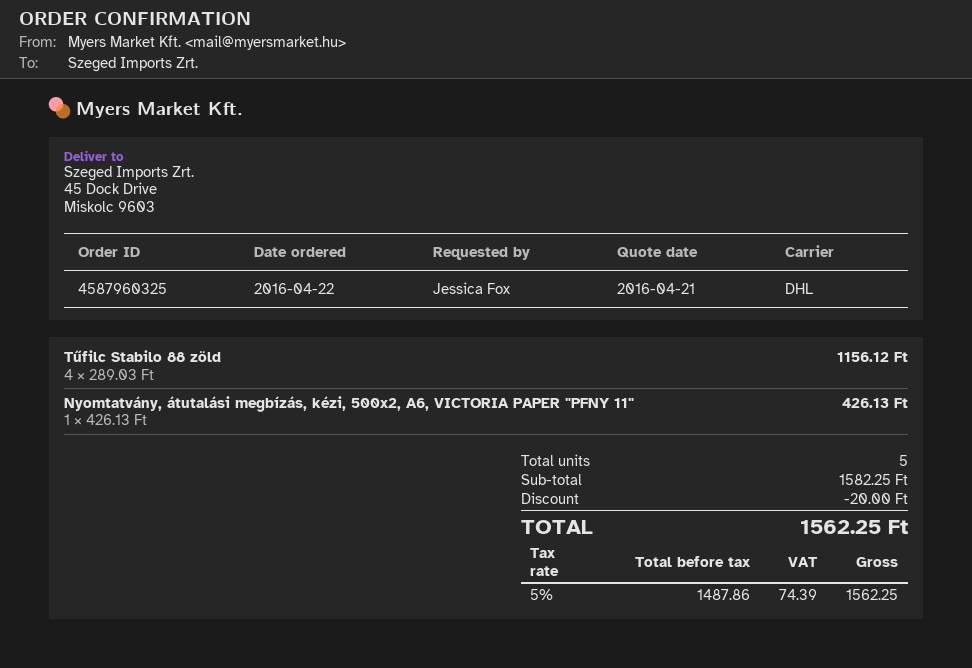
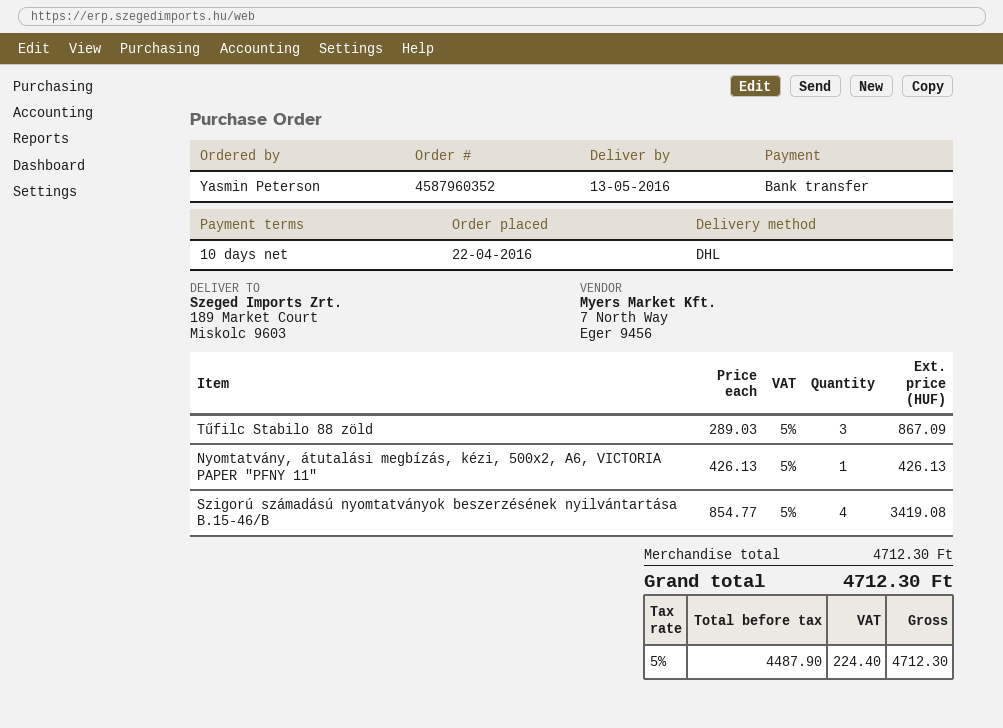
order number: 4587960325 -> 4587960352
ordered by: Jessica Fox -> Yasmin Peterson
ship to: 45 Dock Drive, Miskolc 9603 -> 189 Market Court, Miskolc 9603
Tűfilc Stabilo 88 zöld: 4 x 289.03 = 1156.12 -> 3 x 289.03 = 867.09
Szigorú számadású nyomtatványok beszerzésének nyilvántartása B.15-46/B: none -> 4 x 854.77 = 3419.08
subtotal: 1582.25 -> 4712.30
discount: 20.00 -> none
net: 1487.86 -> 4487.90
tax: 5% = 74.39 -> 5% = 224.40
total: 1562.25 -> 4712.30

